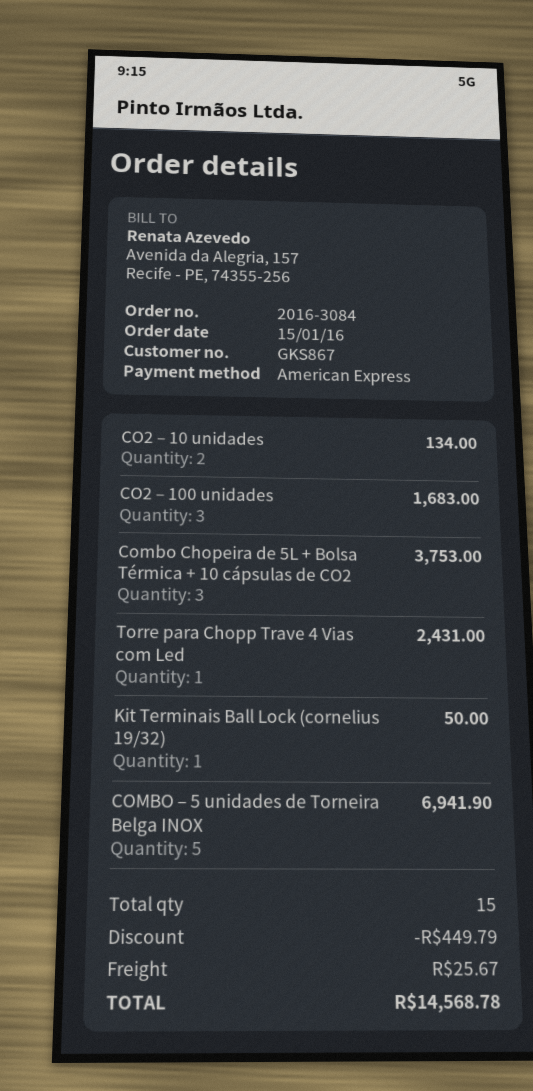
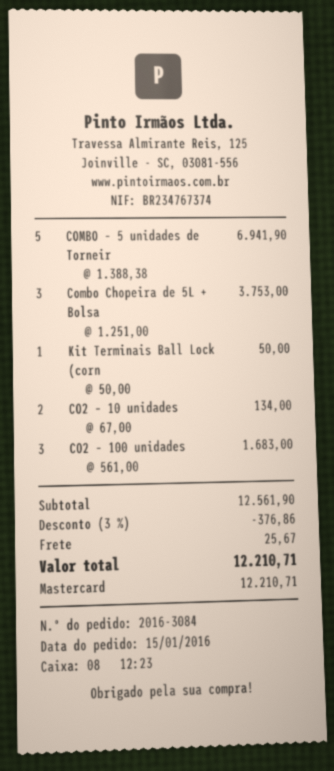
payment method: American Express -> Mastercard
Torre para Chopp Trave 4 Vias com Led: 1 for 2431.00 -> none
discount: 449.79 -> 376.86
total: 14568.78 -> 12210.71

